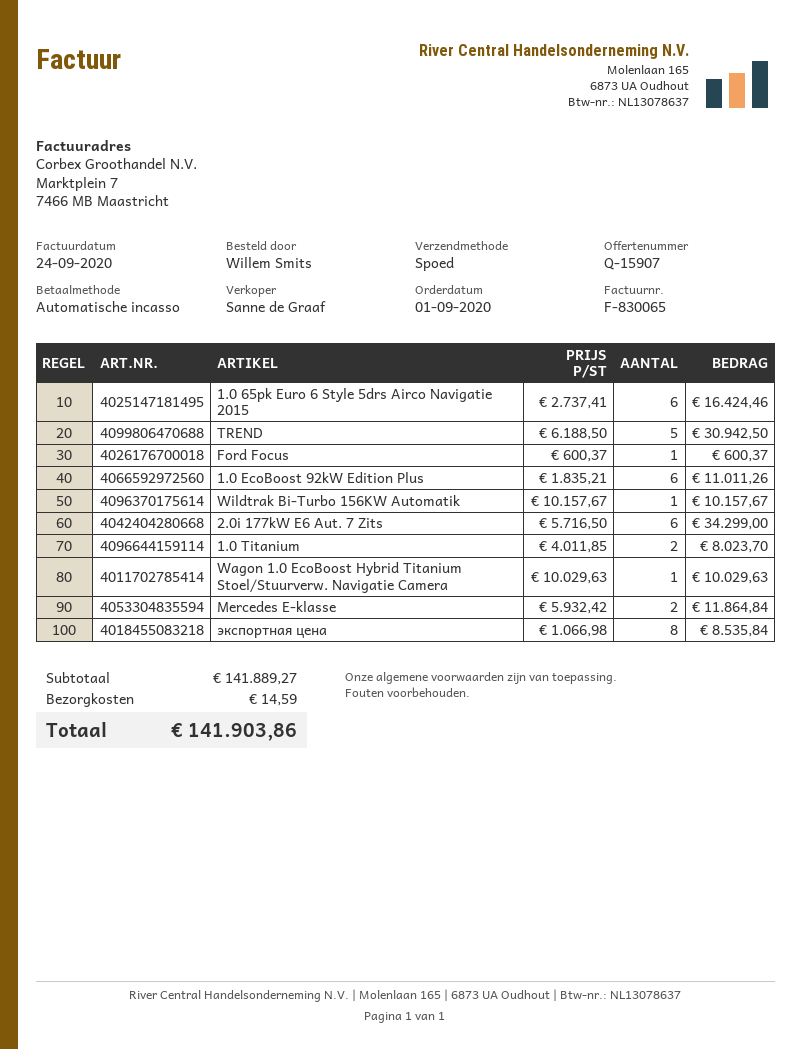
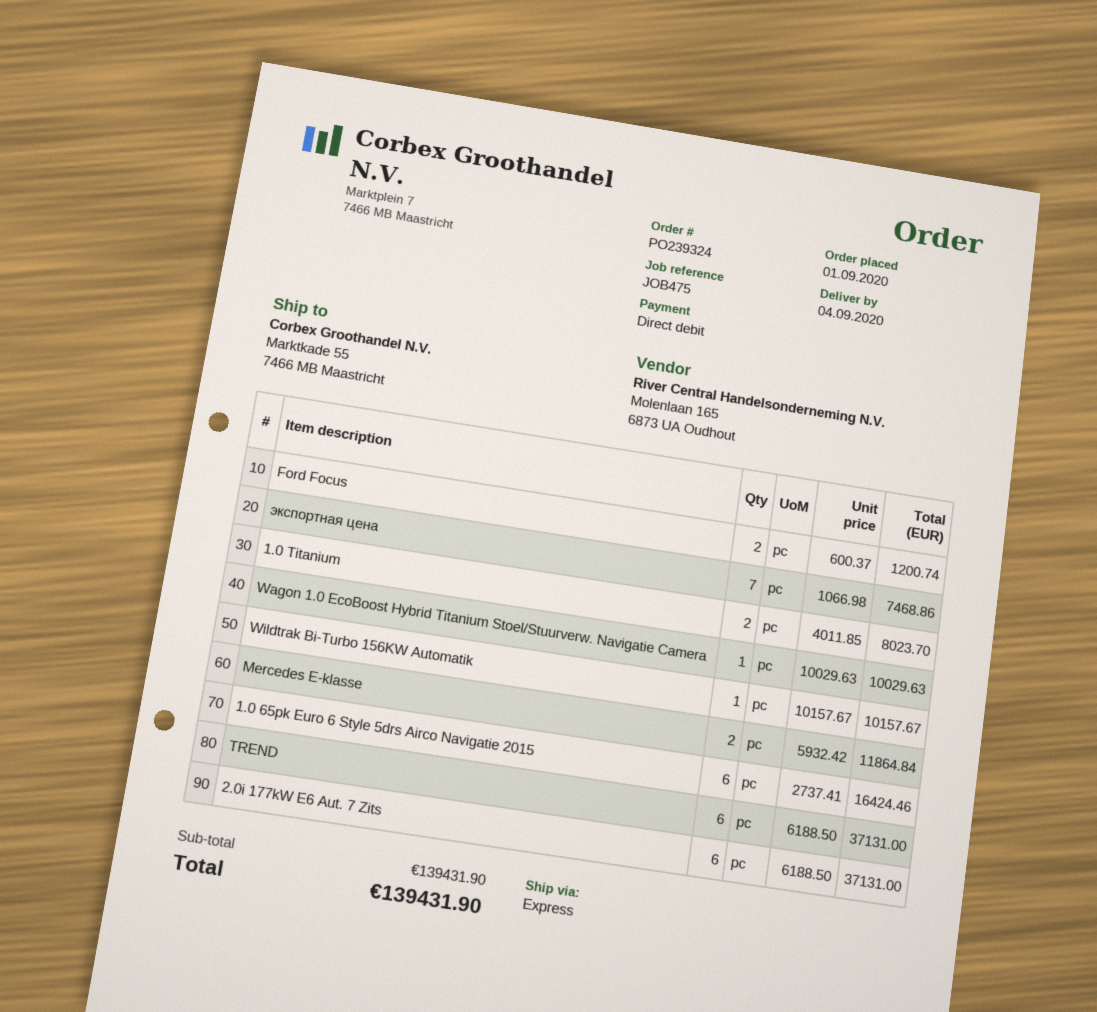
TREND: 5 x 6188.50 = 30942.50 -> 6 x 6188.50 = 37131.00
Ford Focus: 1 x 600.37 = 600.37 -> 2 x 600.37 = 1200.74
1.0 EcoBoost 92kW Edition Plus: 6 x 1835.21 = 11011.26 -> none
2.0i 177kW E6 Aut. 7 Zits: 6 x 5716.50 = 34299.00 -> 6 x 6188.50 = 37131.00
экспортная цена: 8 x 1066.98 = 8535.84 -> 7 x 1066.98 = 7468.86
subtotal: 141889.27 -> 139431.90
shipping: 14.59 -> none
total: 141903.86 -> 139431.90

